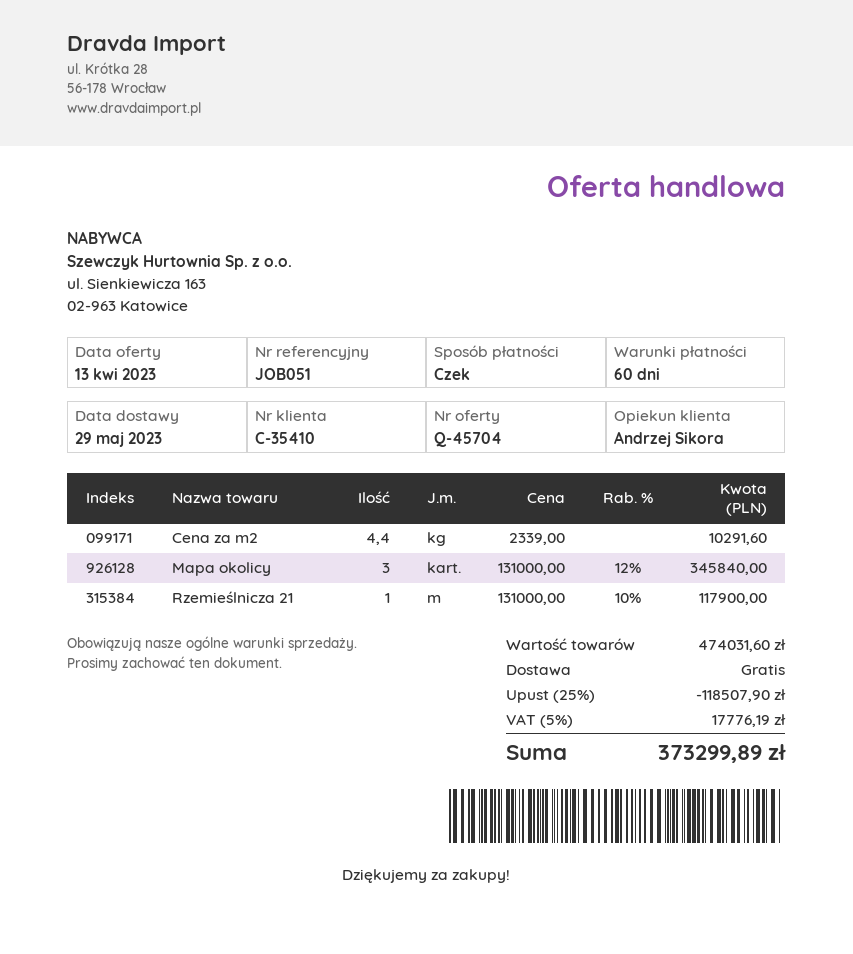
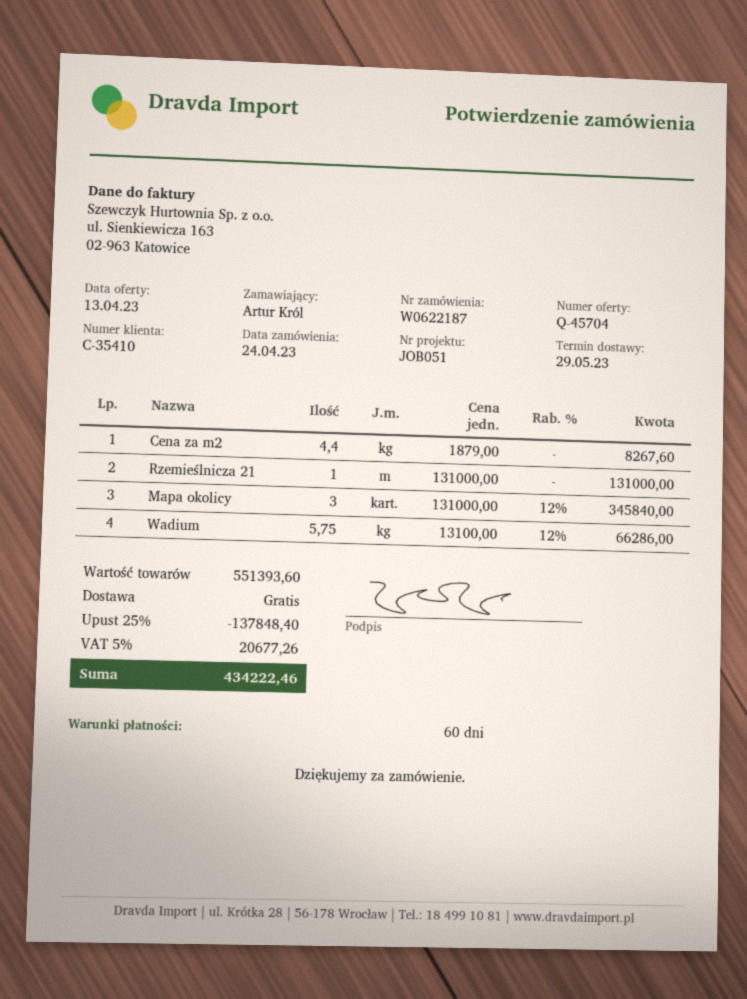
Cena za m2: 4.4 x 2339.00 = 10291.60 -> 4.4 x 1879.00 = 8267.60
Rzemieślnicza 21: 1 x 131000.00 - 10% = 117900.00 -> 1 x 131000.00 = 131000.00
Wadium: none -> 5.75 x 13100.00 - 12% = 66286.00
subtotal: 474031.60 -> 551393.60
discount: 25% = 118507.90 -> 25% = 137848.40
tax: 5% = 17776.19 -> 5% = 20677.26
total: 373299.89 -> 434222.46

